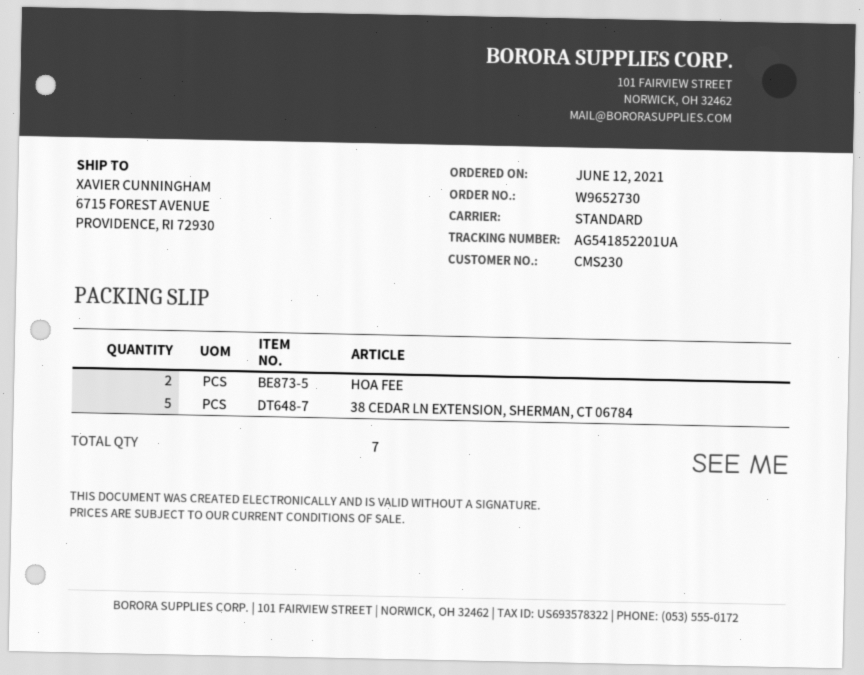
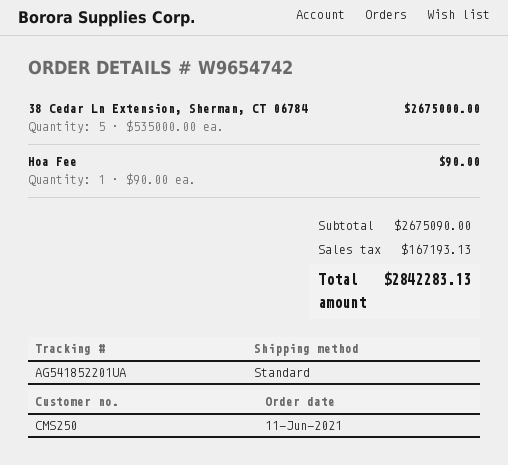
order number: W9652730 -> W9654742
order date: 2021-06-12 -> 2021-06-11
customer number: CMS230 -> CMS250
HOA FEE: 2 -> 1

